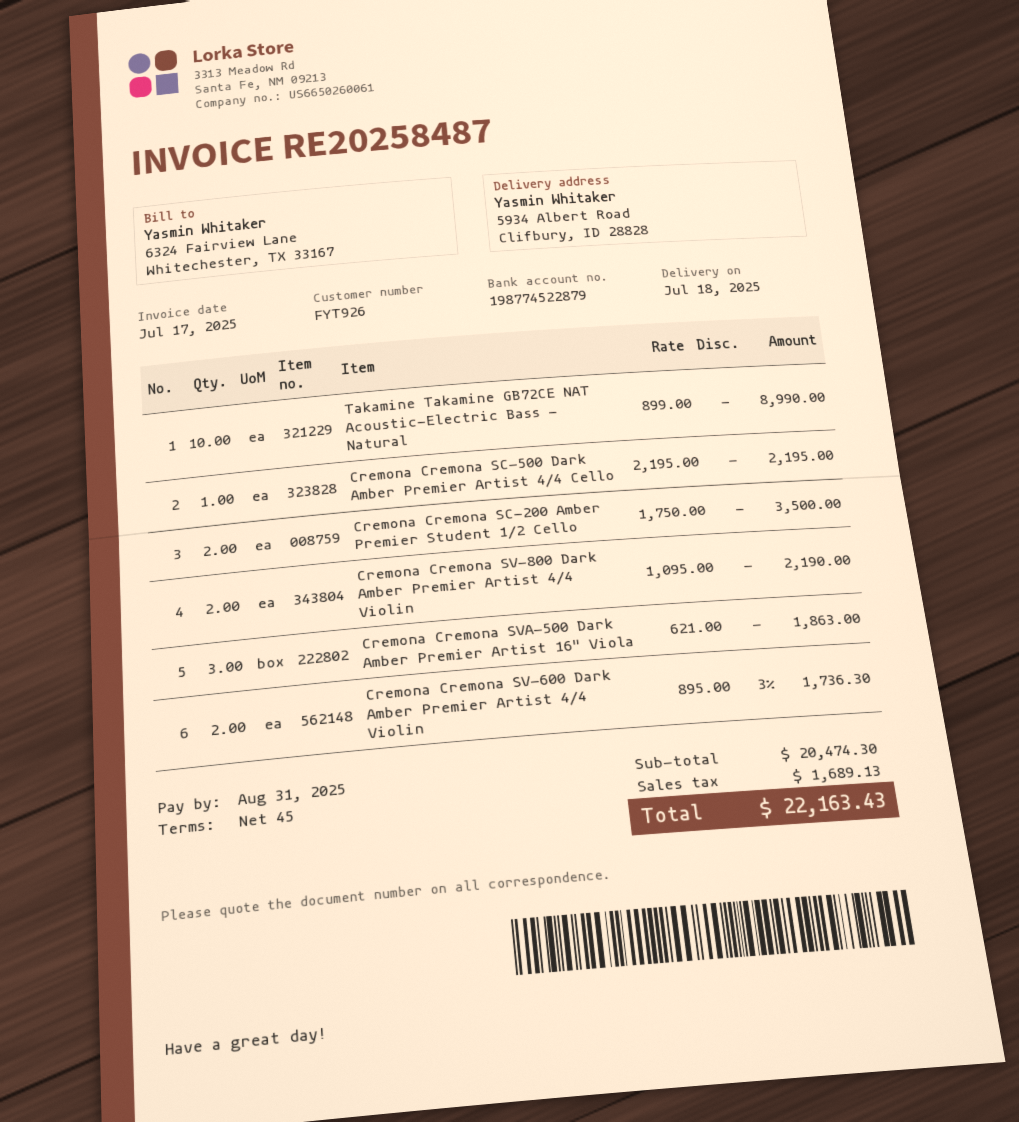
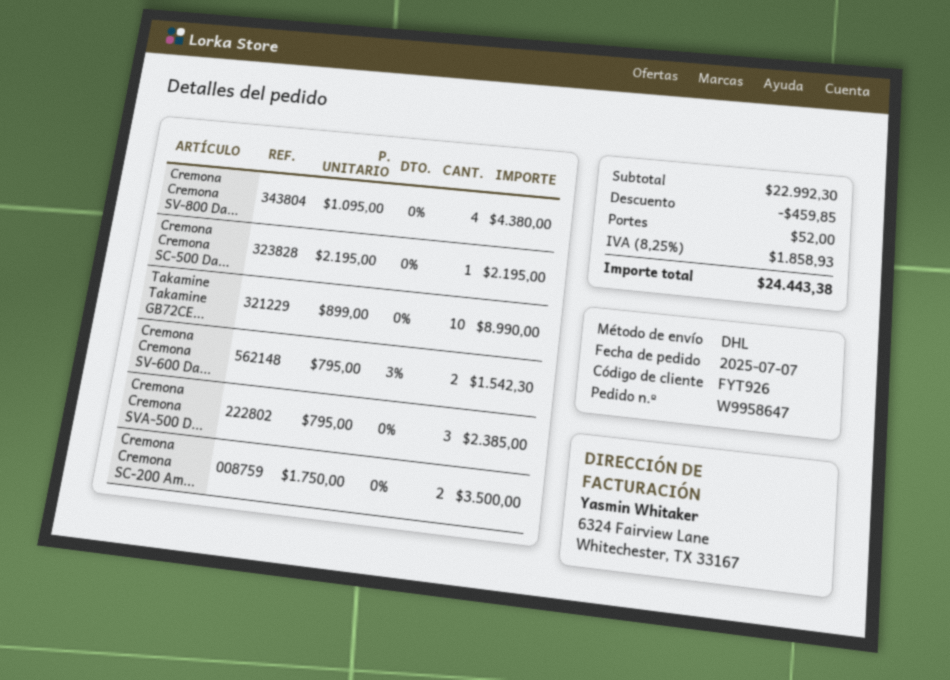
Cremona Cremona SV-800 Dark Amber Premier Artist 4/4 Violin: 2 x 1095.00 = 2190.00 -> 4 x 1095.00 = 4380.00
Cremona Cremona SVA-500 Dark Amber Premier Artist 16" Viola: 3 x 621.00 = 1863.00 -> 3 x 795.00 = 2385.00
Cremona Cremona SV-600 Dark Amber Premier Artist 4/4 Violin: 2 x 895.00 - 3% = 1736.30 -> 2 x 795.00 - 3% = 1542.30
subtotal: 20474.30 -> 22992.30
discount: none -> 459.85
shipping: none -> 52.00
tax: 1689.13 -> 1858.93
total: 22163.43 -> 24443.38

